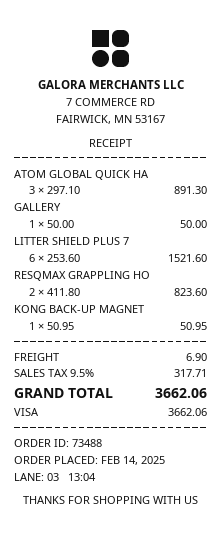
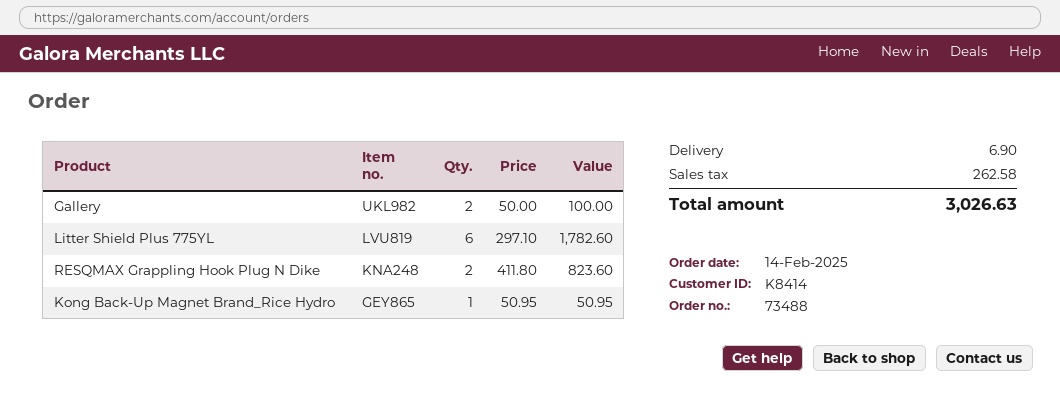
ATOM GLOBAL QUICK HA: 3 x 297.10 = 891.30 -> none
GALLERY: 1 x 50.00 = 50.00 -> 2 x 50.00 = 100.00
LITTER SHIELD PLUS 7: 6 x 253.60 = 1521.60 -> 6 x 297.10 = 1782.60
tax: 317.71 -> 262.58
total: 3662.06 -> 3026.63

